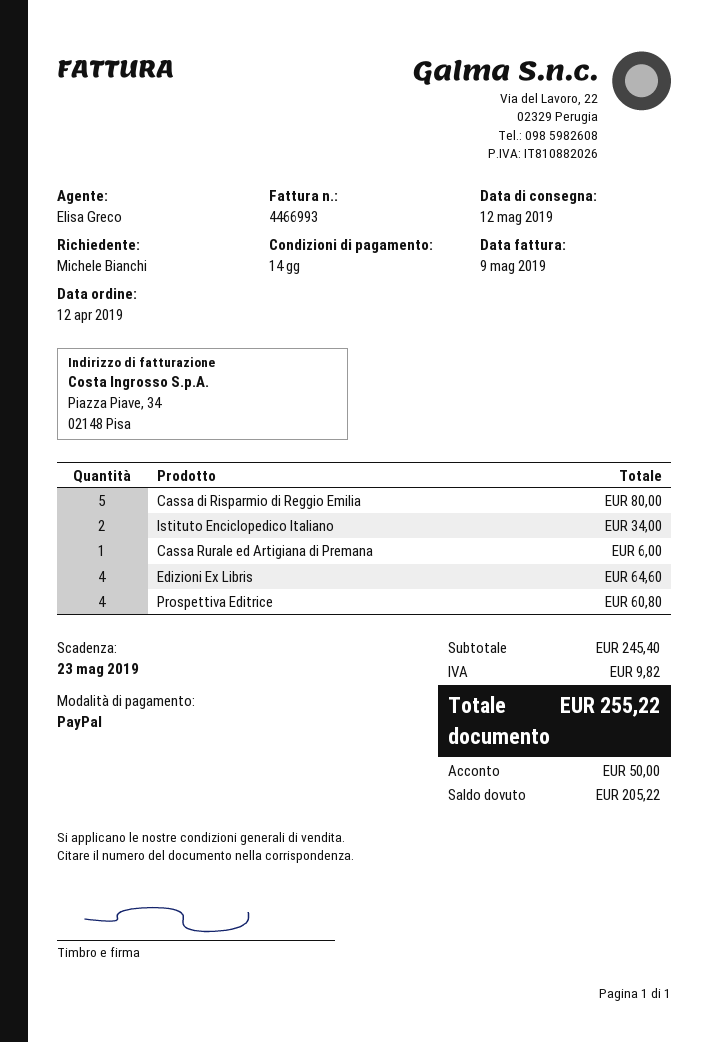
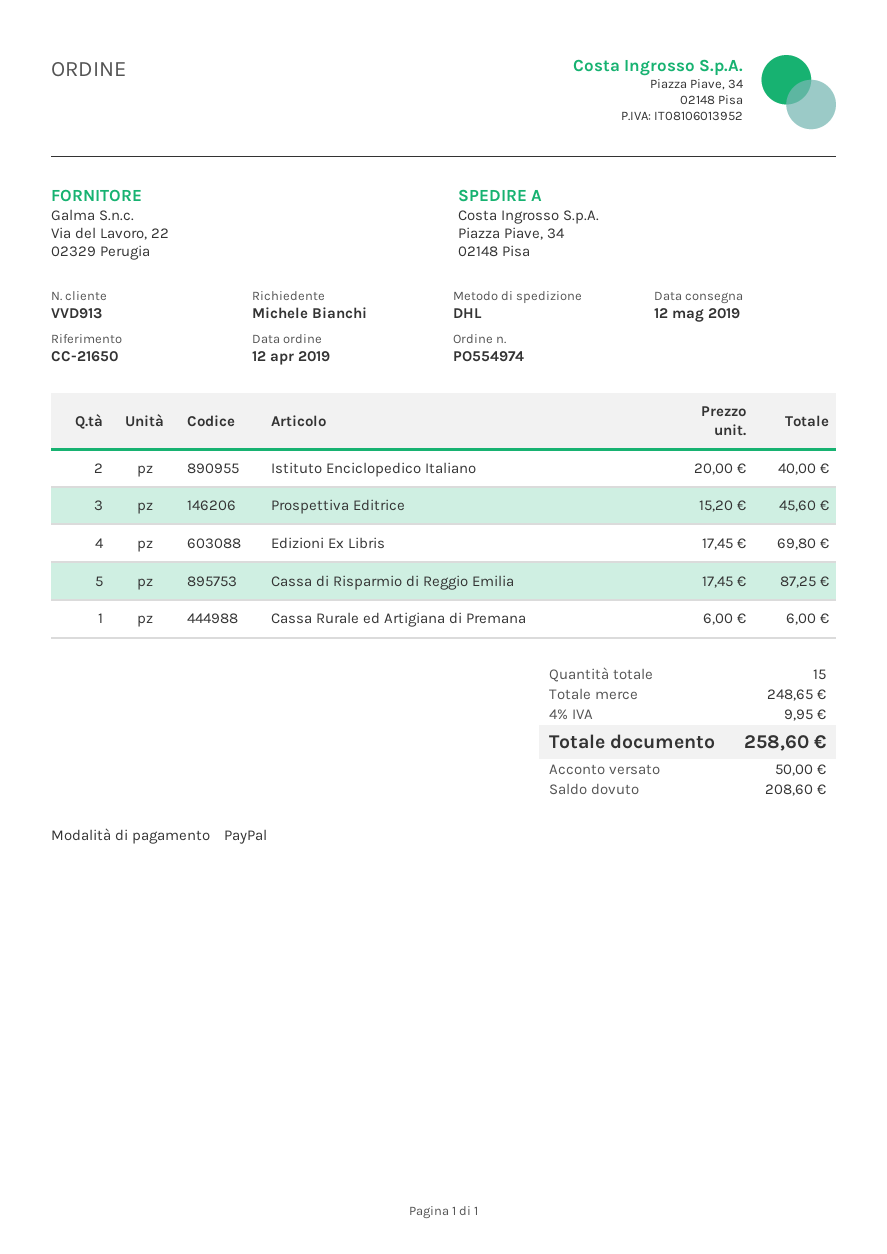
Cassa di Risparmio di Reggio Emilia: 5 for 80.00 -> 5 for 87.25
Istituto Enciclopedico Italiano: 2 for 34.00 -> 2 for 40.00
Edizioni Ex Libris: 4 for 64.60 -> 4 for 69.80
Prospettiva Editrice: 4 for 60.80 -> 3 for 45.60
subtotal: 245.40 -> 248.65
tax: 9.82 -> 9.95
total: 255.22 -> 258.60
balance: 205.22 -> 208.60

